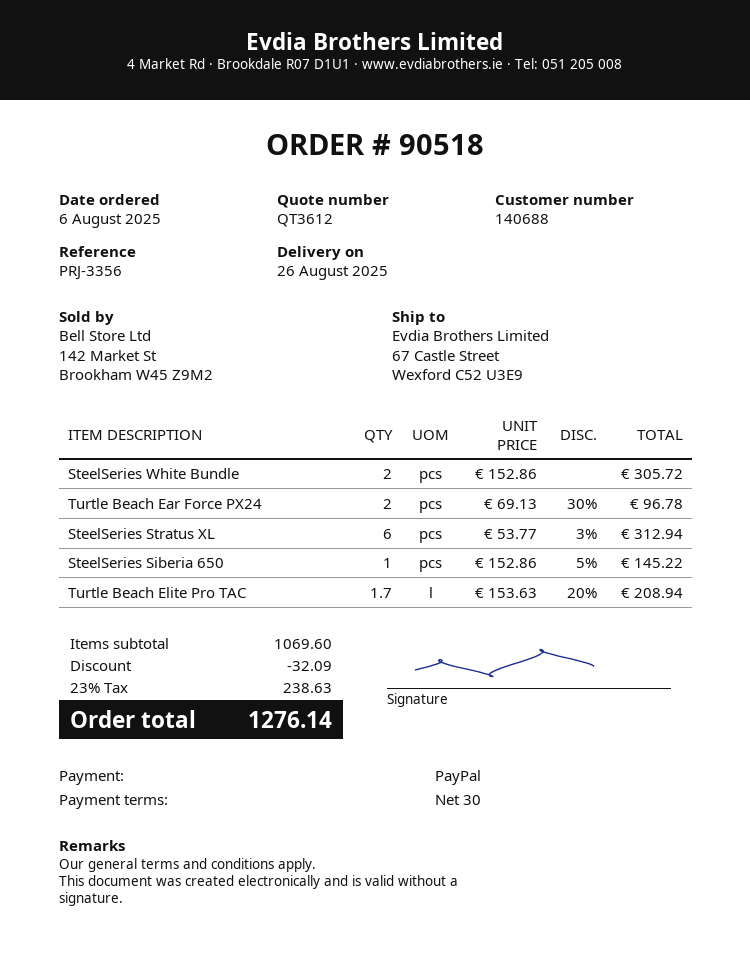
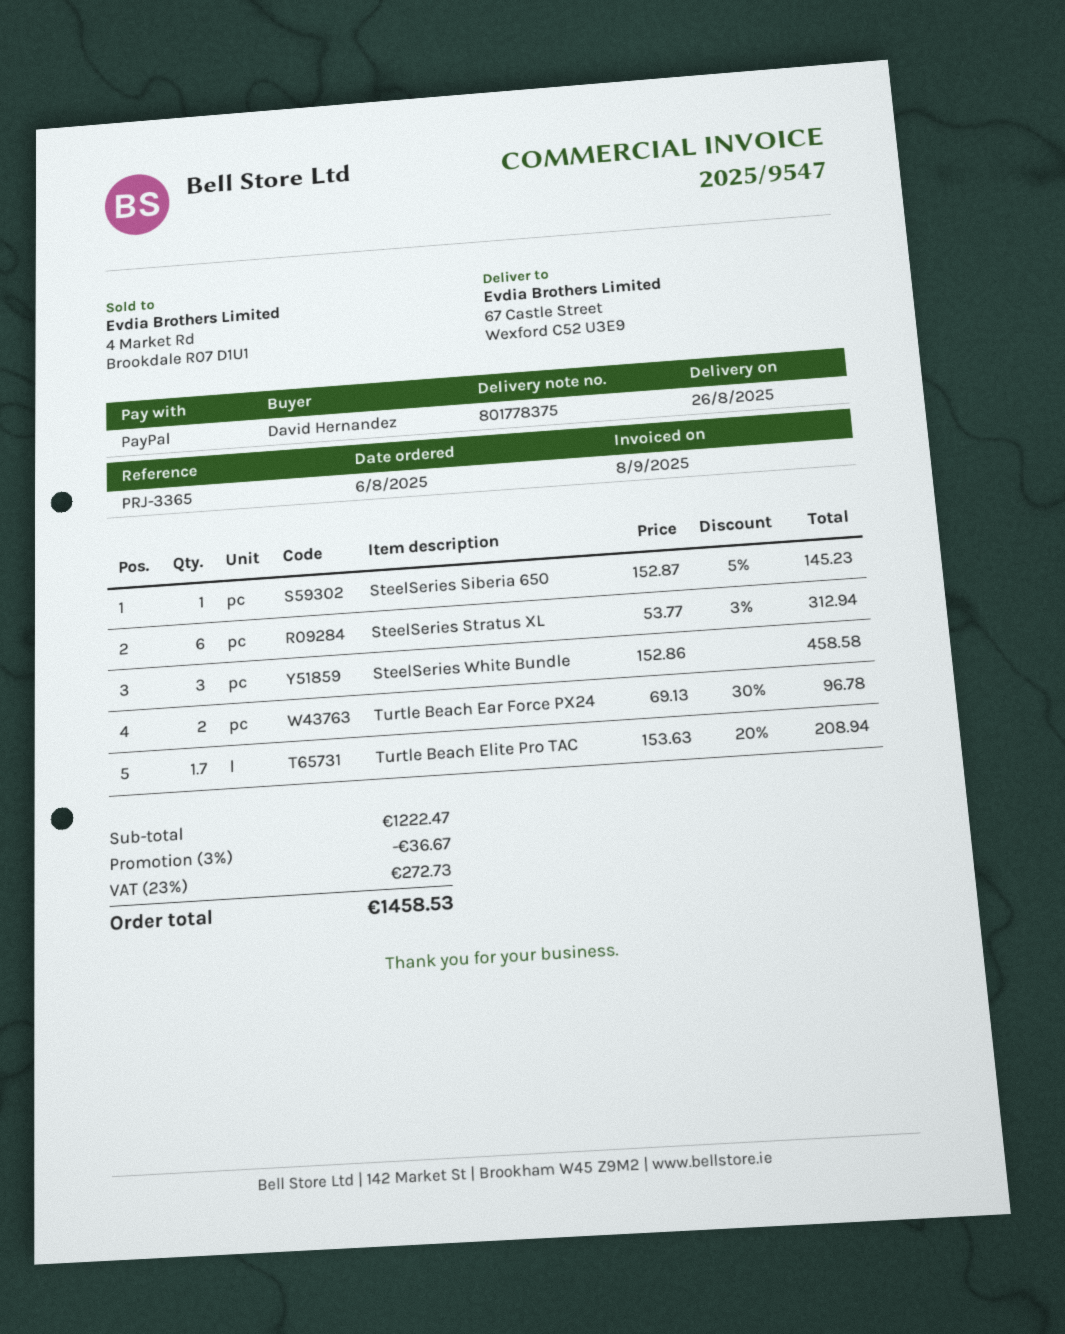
reference: PRJ-3356 -> PRJ-3365
SteelSeries White Bundle: 2 x 152.86 = 305.72 -> 3 x 152.86 = 458.58
SteelSeries Siberia 650: 1 x 152.86 - 5% = 145.22 -> 1 x 152.87 - 5% = 145.23
subtotal: 1069.60 -> 1222.47
discount: 32.09 -> 36.67
tax: 23% = 238.63 -> 23% = 272.73
total: 1276.14 -> 1458.53

